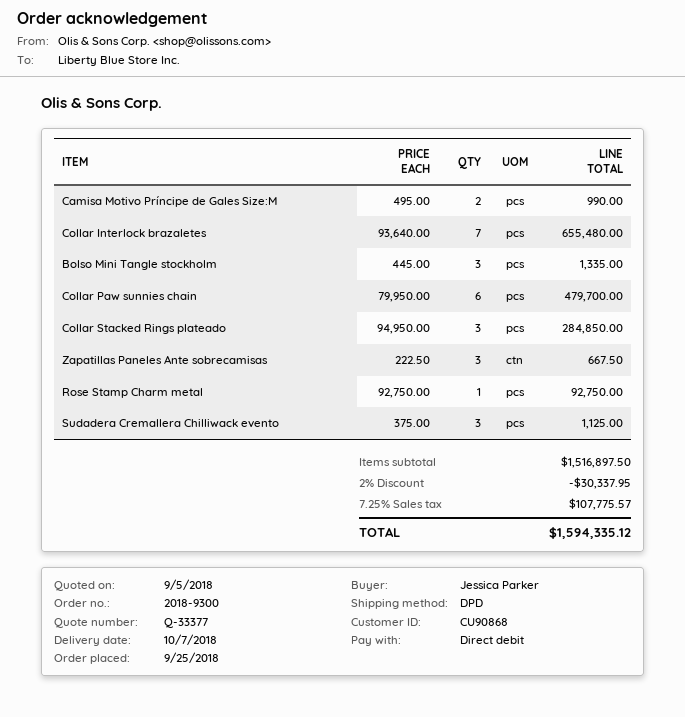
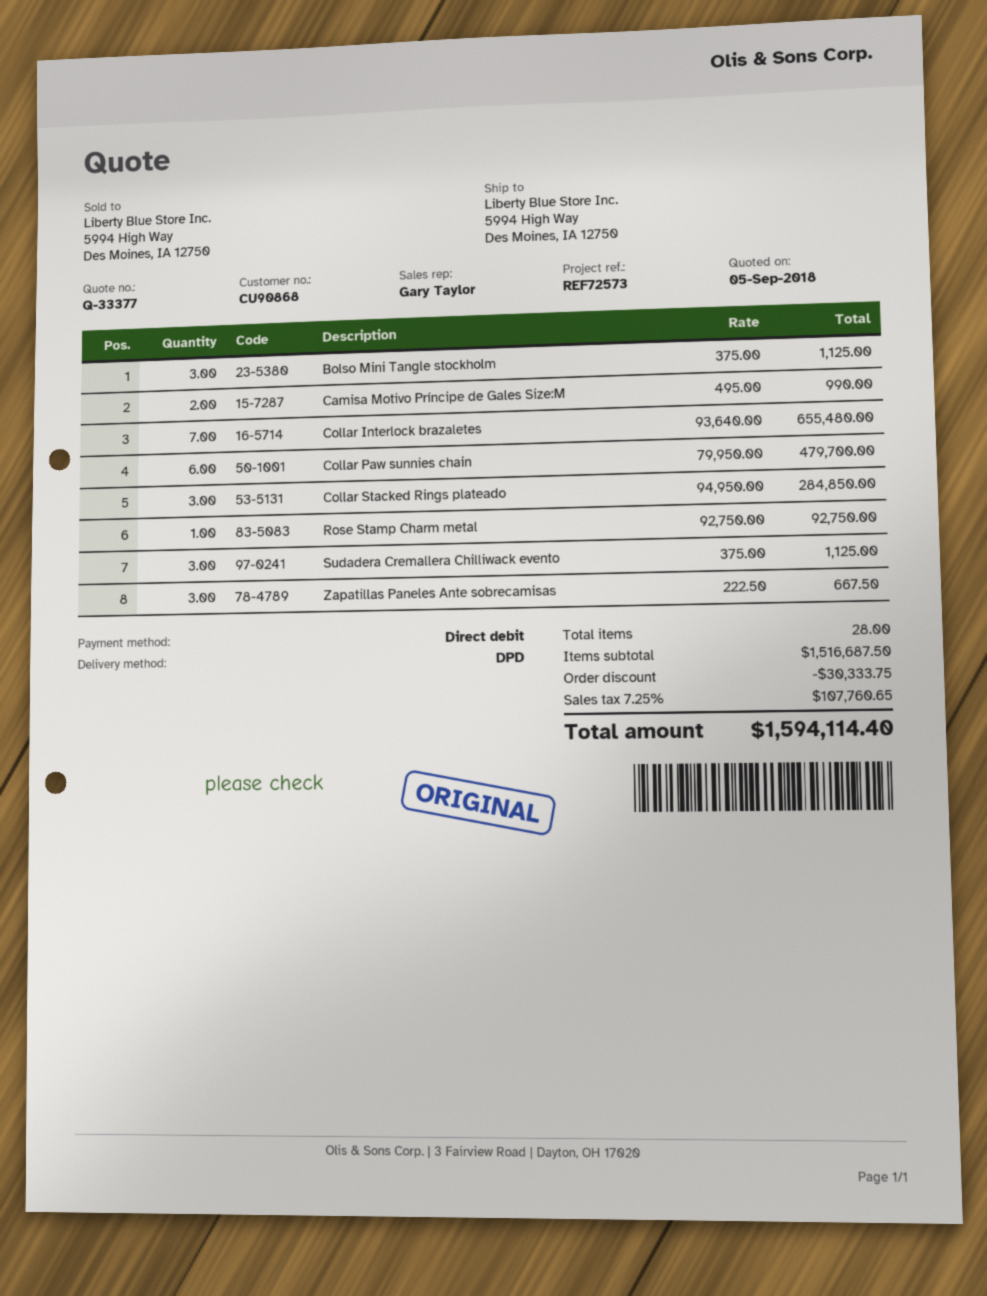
Bolso Mini Tangle stockholm: 3 x 445.00 = 1335.00 -> 3 x 375.00 = 1125.00
subtotal: 1516897.50 -> 1516687.50
discount: 30337.95 -> 30333.75
tax: 7.25% = 107775.57 -> 7.25% = 107760.65
total: 1594335.12 -> 1594114.40

